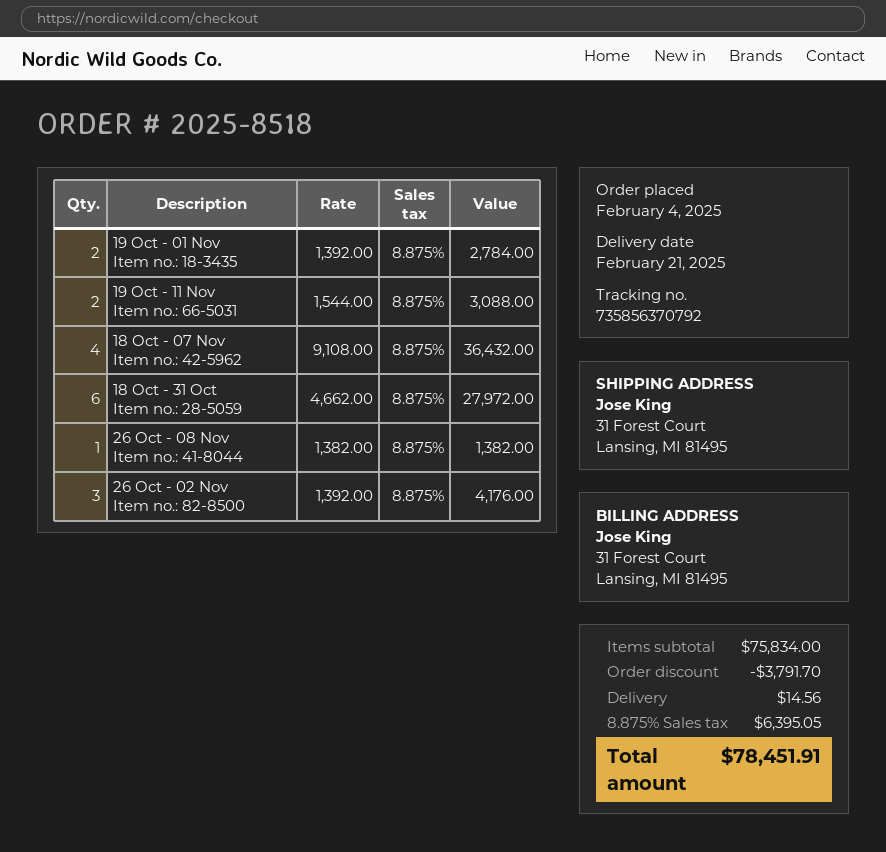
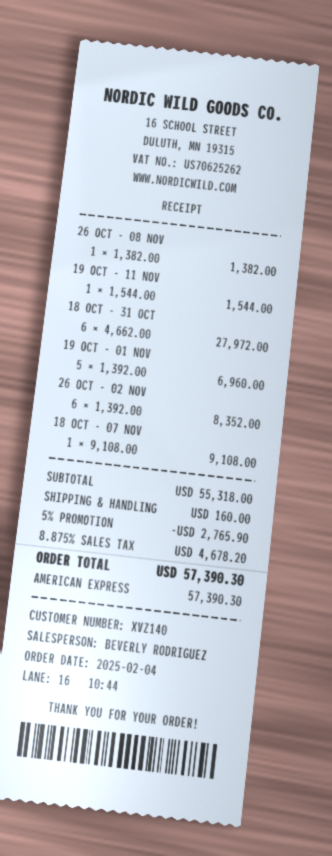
19 Oct - 01 Nov: 2 x 1392.00 = 2784.00 -> 5 x 1392.00 = 6960.00
19 Oct - 11 Nov: 2 x 1544.00 = 3088.00 -> 1 x 1544.00 = 1544.00
18 Oct - 07 Nov: 4 x 9108.00 = 36432.00 -> 1 x 9108.00 = 9108.00
26 Oct - 02 Nov: 3 x 1392.00 = 4176.00 -> 6 x 1392.00 = 8352.00
subtotal: 75834.00 -> 55318.00
discount: 3791.70 -> 2765.90
shipping: 14.56 -> 160.00
tax: 8.875% = 6395.05 -> 8.875% = 4678.20
total: 78451.91 -> 57390.30

